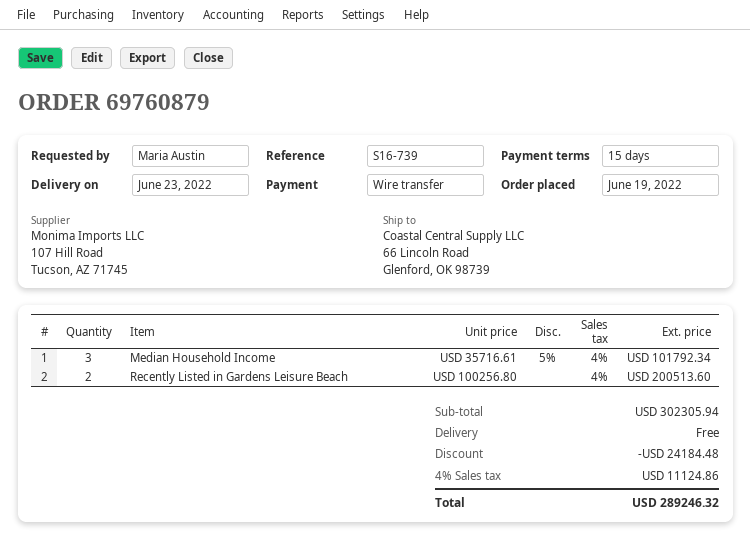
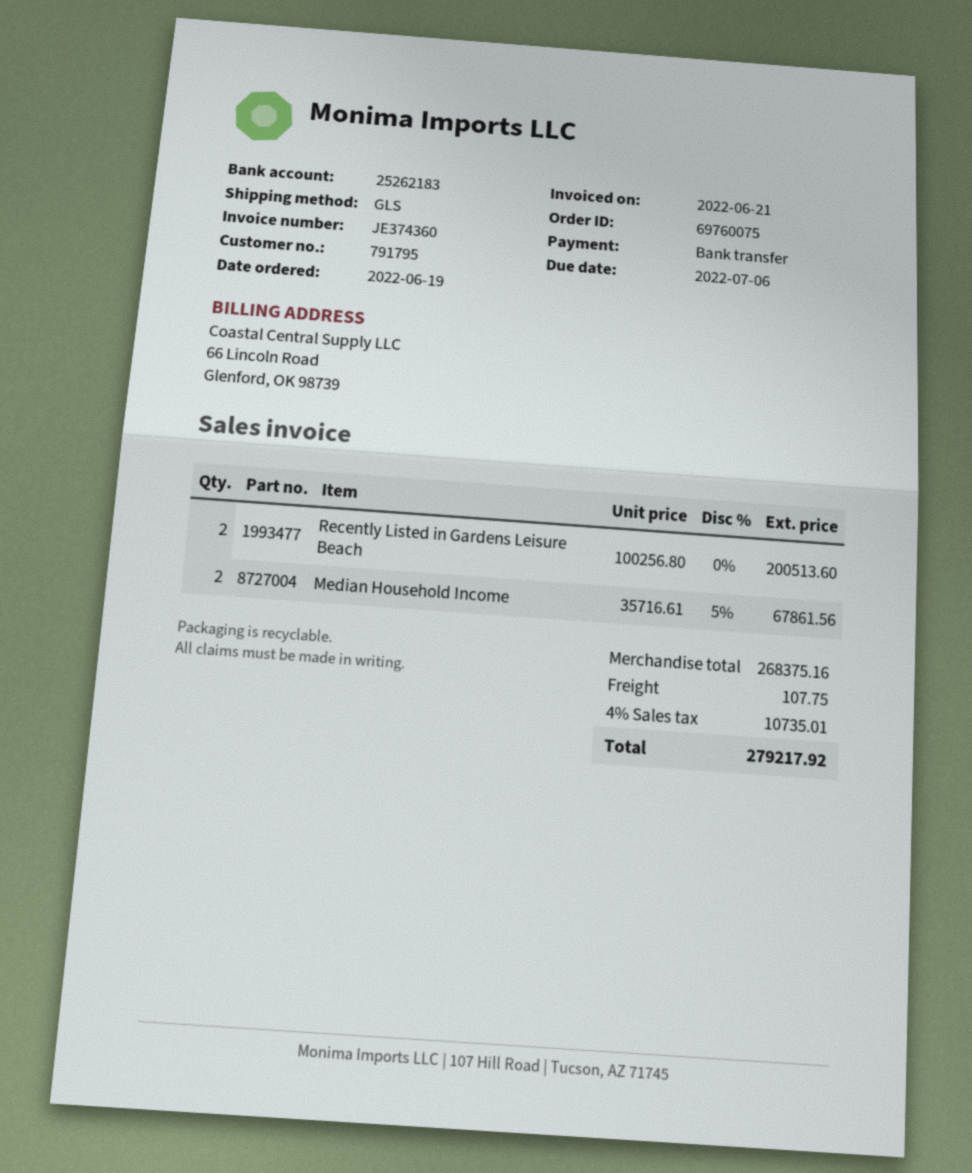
order number: 69760879 -> 69760075
Median Household Income: 3 x 35716.61 - 5% = 101792.34 -> 2 x 35716.61 - 5% = 67861.56
subtotal: 302305.94 -> 268375.16
discount: 24184.48 -> none
shipping: 0.00 -> 107.75
tax: 4% = 11124.86 -> 4% = 10735.01
total: 289246.32 -> 279217.92

